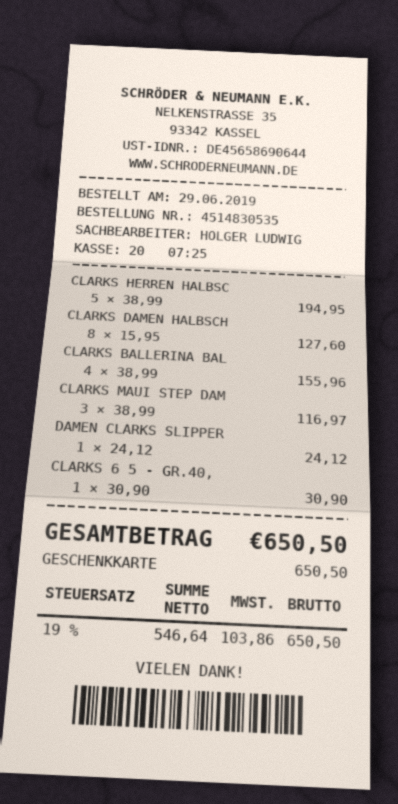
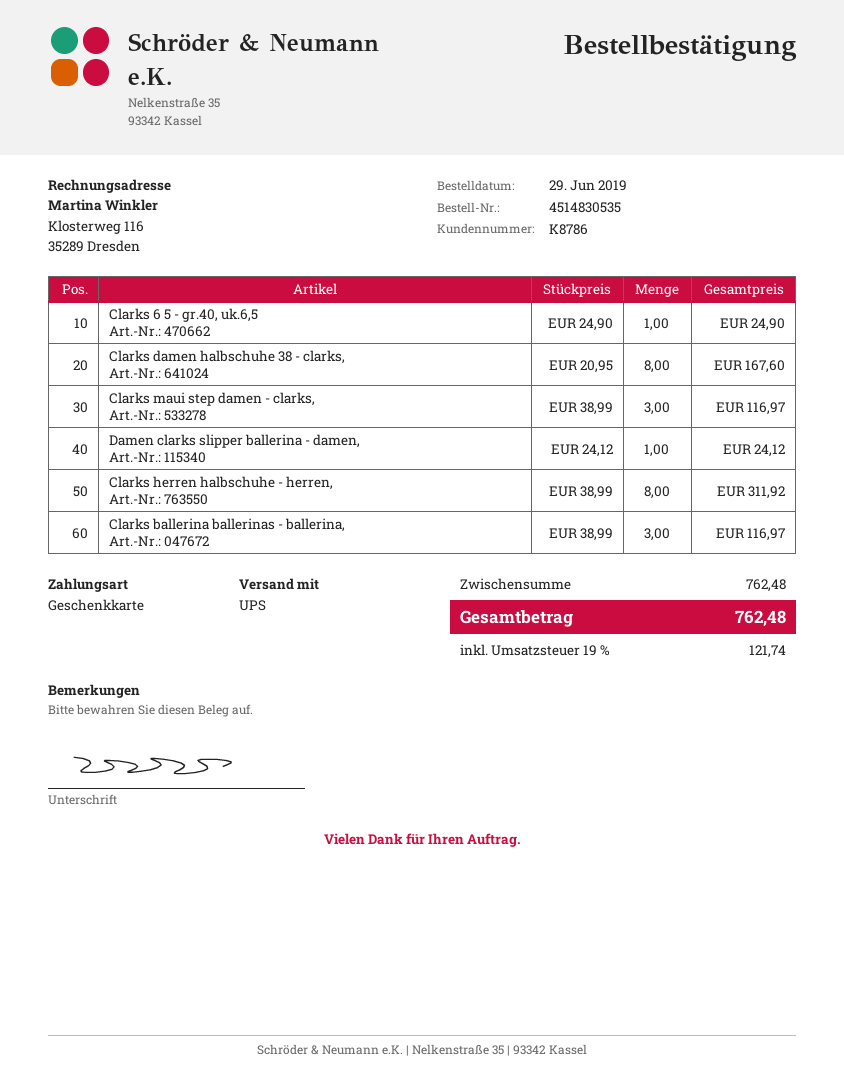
CLARKS HERREN HALBSC: 5 x 38.99 = 194.95 -> 8 x 38.99 = 311.92
CLARKS DAMEN HALBSCH: 8 x 15.95 = 127.60 -> 8 x 20.95 = 167.60
CLARKS BALLERINA BAL: 4 x 38.99 = 155.96 -> 3 x 38.99 = 116.97
CLARKS 6 5 - GR.40,: 1 x 30.90 = 30.90 -> 1 x 24.90 = 24.90
tax: 19% = 103.86 -> 19% = 121.74
total: 650.50 -> 762.48

